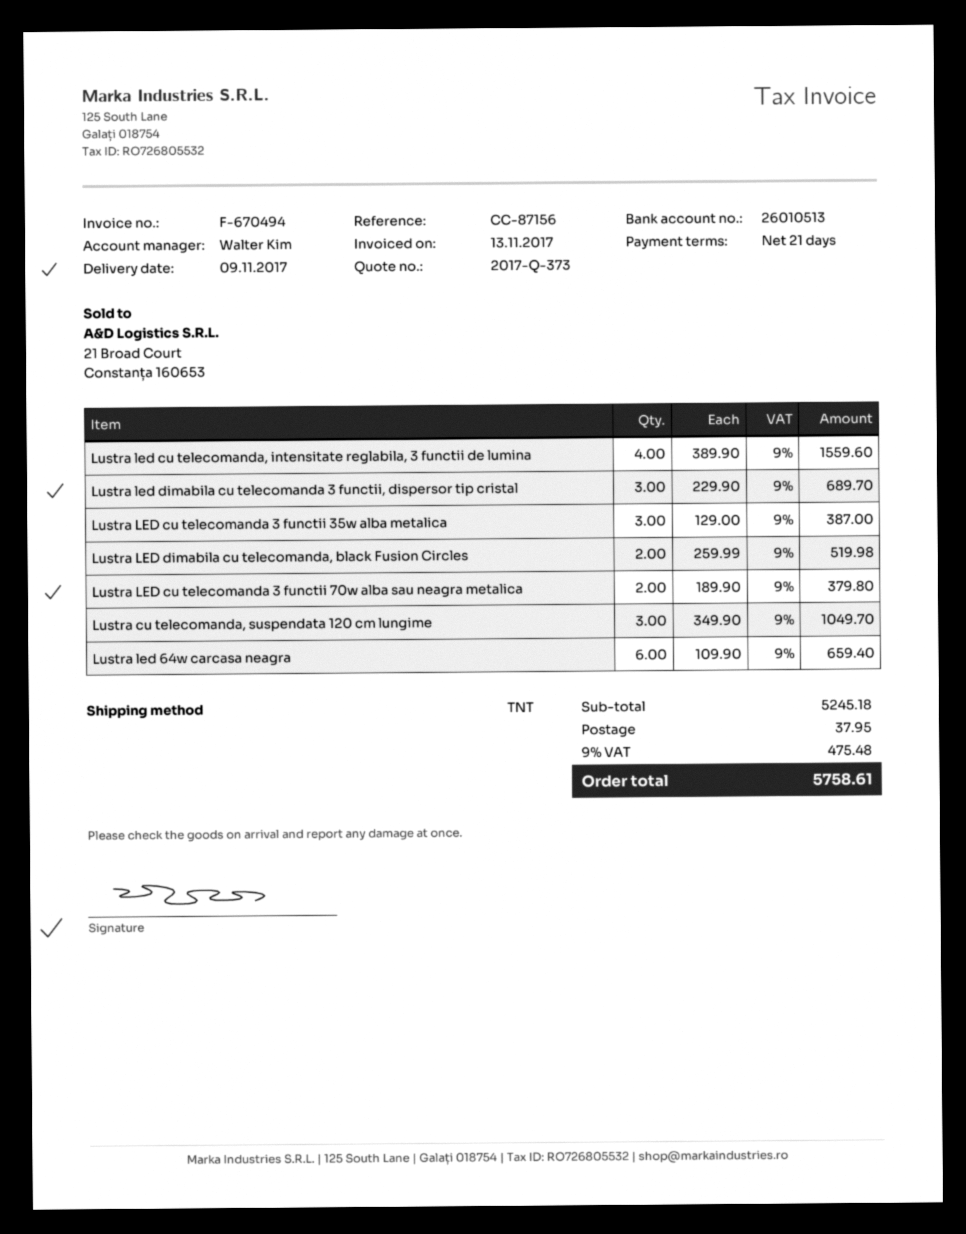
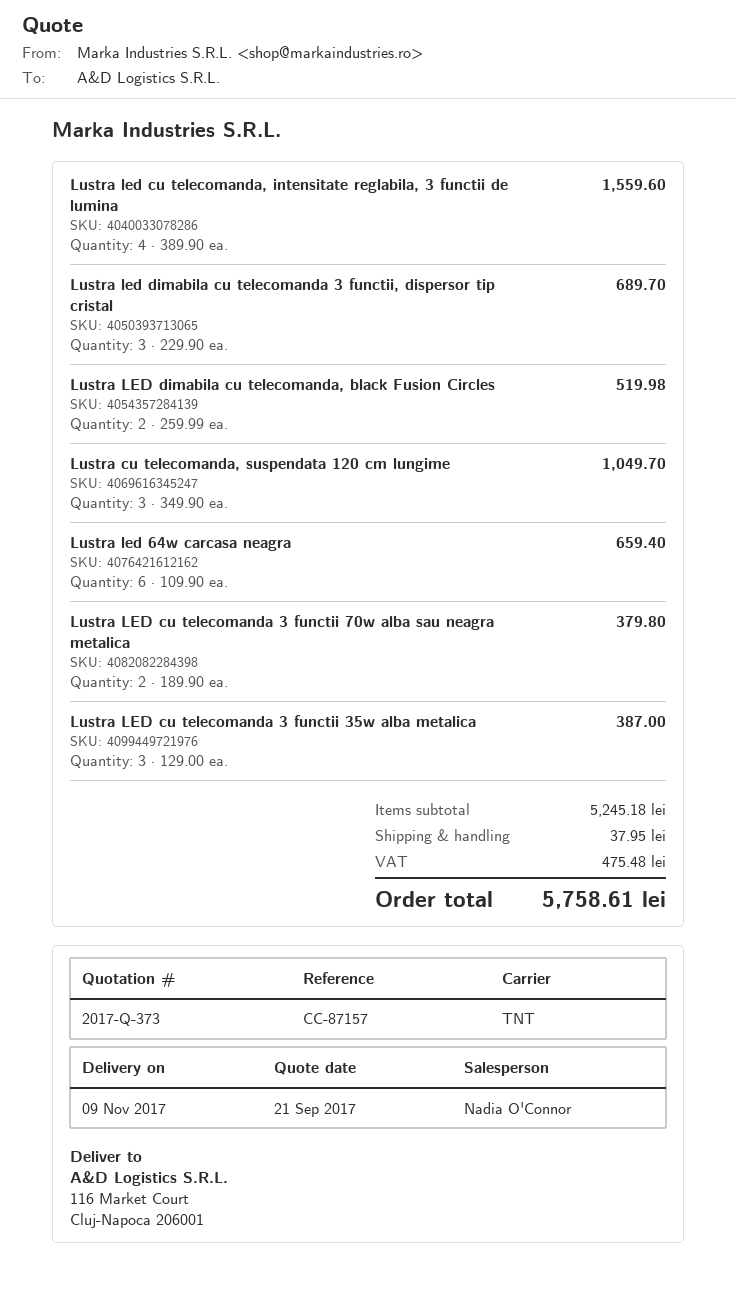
reference: CC-87156 -> CC-87157
sales rep: Walter Kim -> Nadia O'Connor

